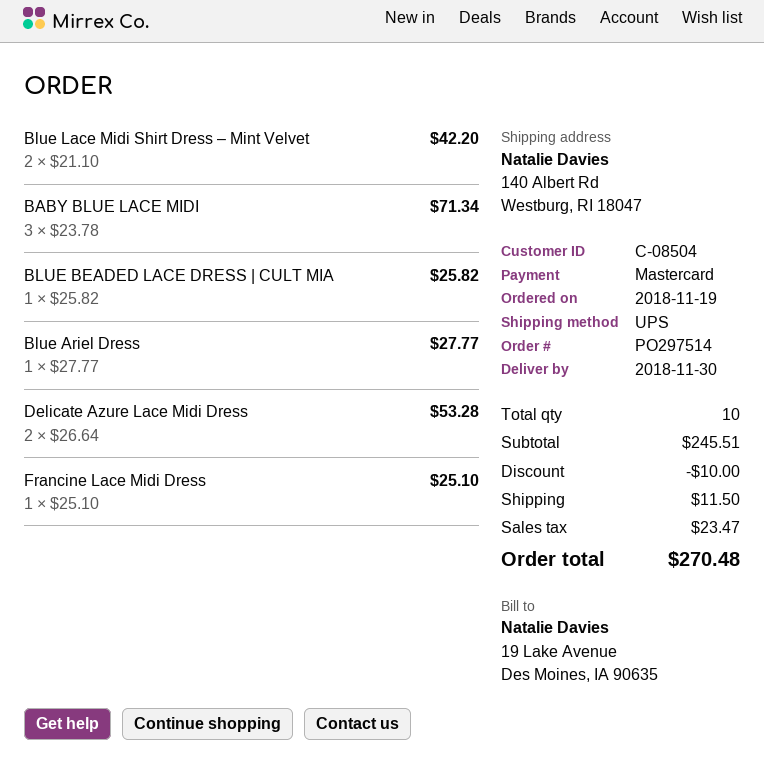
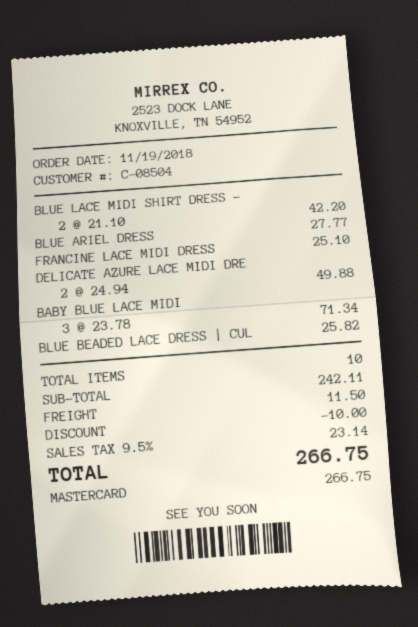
Delicate Azure Lace Midi Dress: 2 x 26.64 = 53.28 -> 2 x 24.94 = 49.88
subtotal: 245.51 -> 242.11
tax: 23.47 -> 23.14
total: 270.48 -> 266.75

